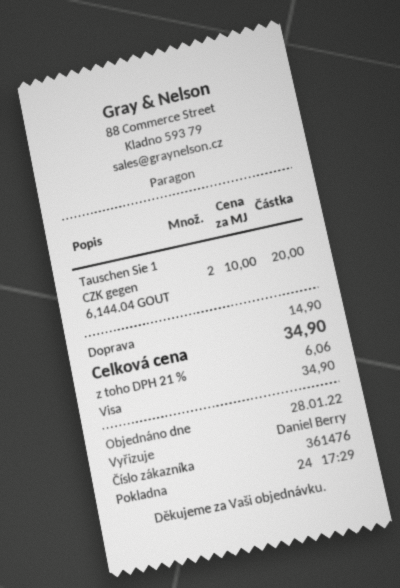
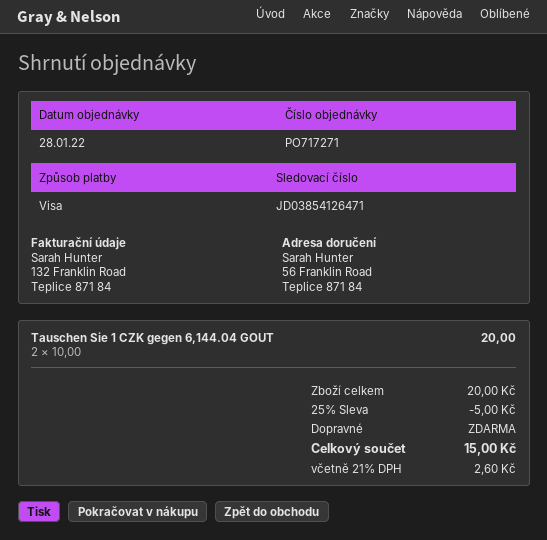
discount: none -> 25% = 5.00
shipping: 14.90 -> 0.00
tax: 21% = 6.06 -> 21% = 2.60
total: 34.90 -> 15.00

